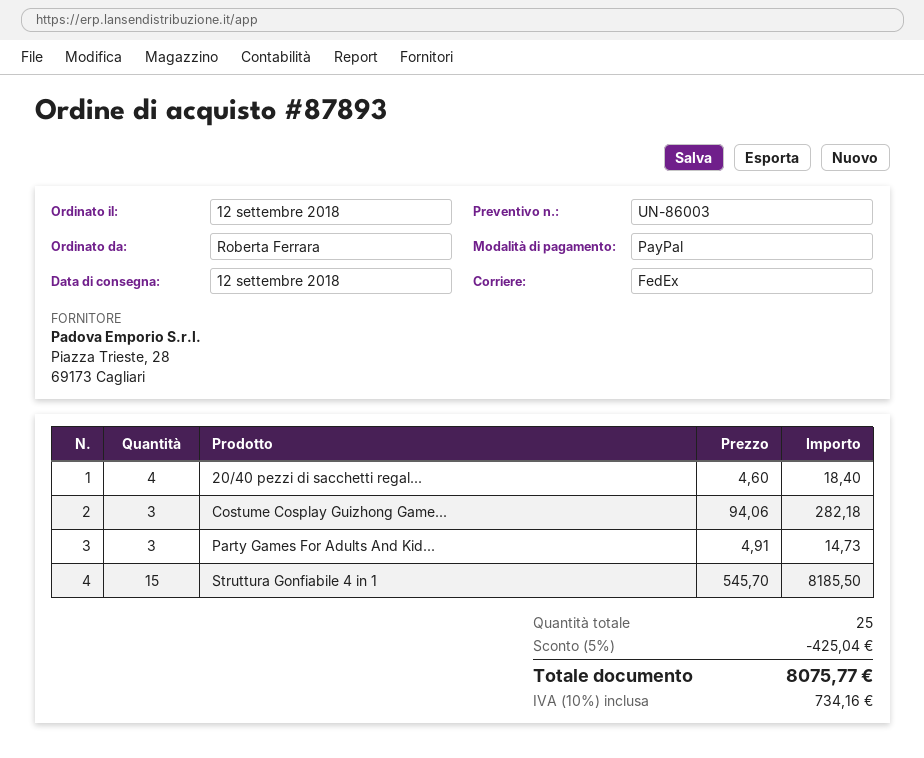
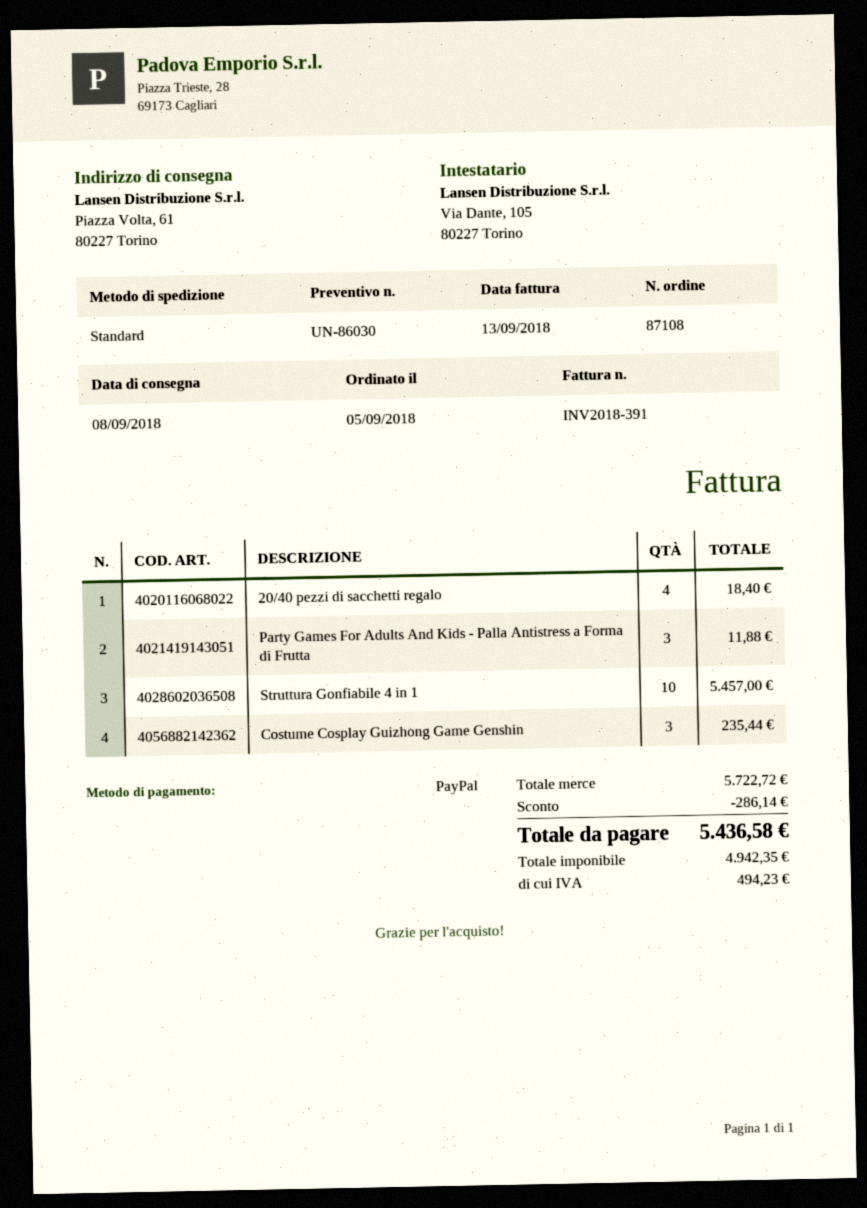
quote number: UN-86003 -> UN-86030
order number: 87893 -> 87108
order date: 2018-09-12 -> 2018-09-05
delivery date: 2018-09-12 -> 2018-09-08
shipping method: FedEx -> standard
Costume Cosplay Guizhong Game...: 3 for 282.18 -> 3 for 235.44
Party Games For Adults And Kid...: 3 for 14.73 -> 3 for 11.88
Struttura Gonfiabile 4 in 1: 15 for 8185.50 -> 10 for 5457.00
discount: 425.04 -> 286.14
tax: 734.16 -> 494.23
total: 8075.77 -> 5436.58

